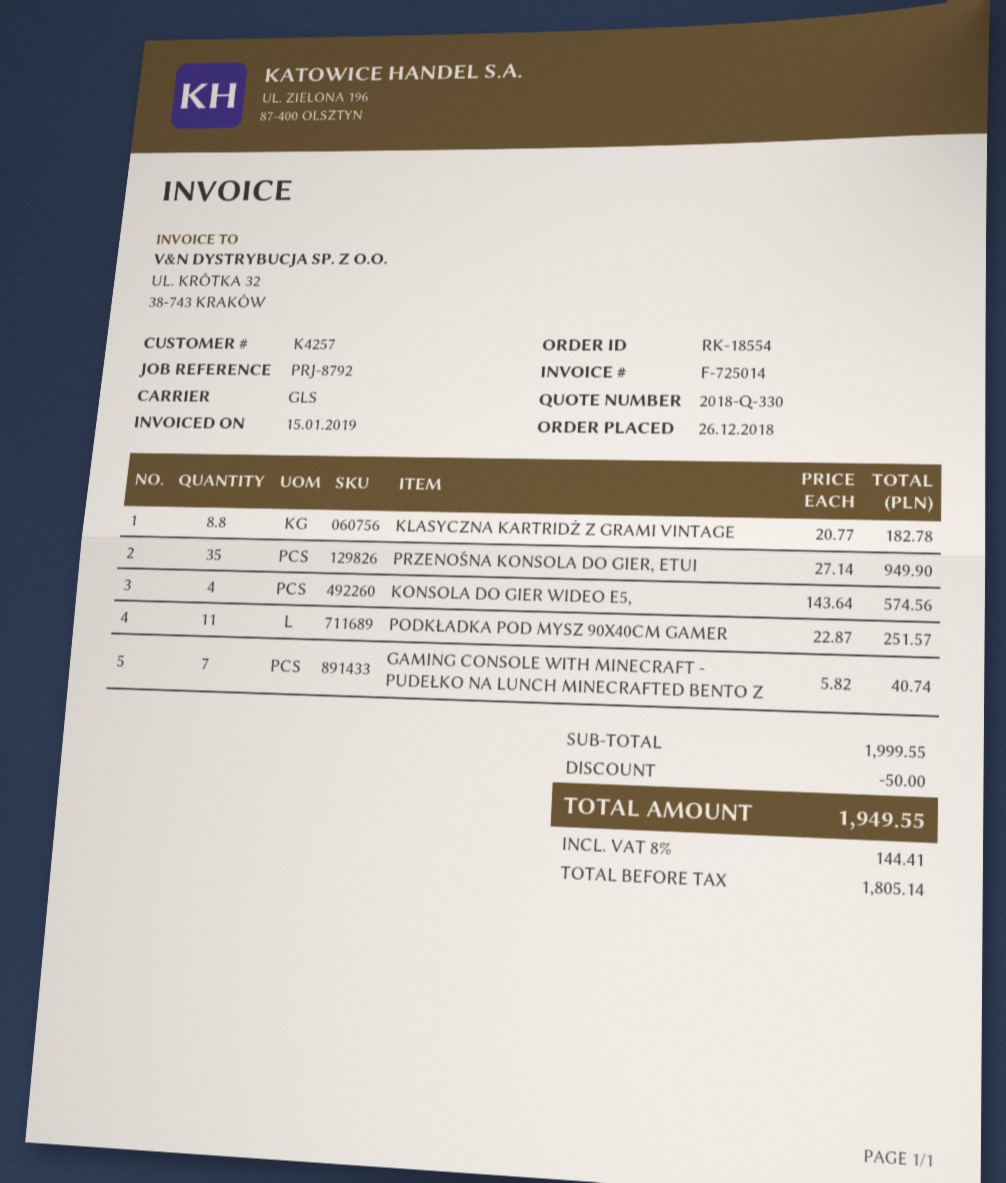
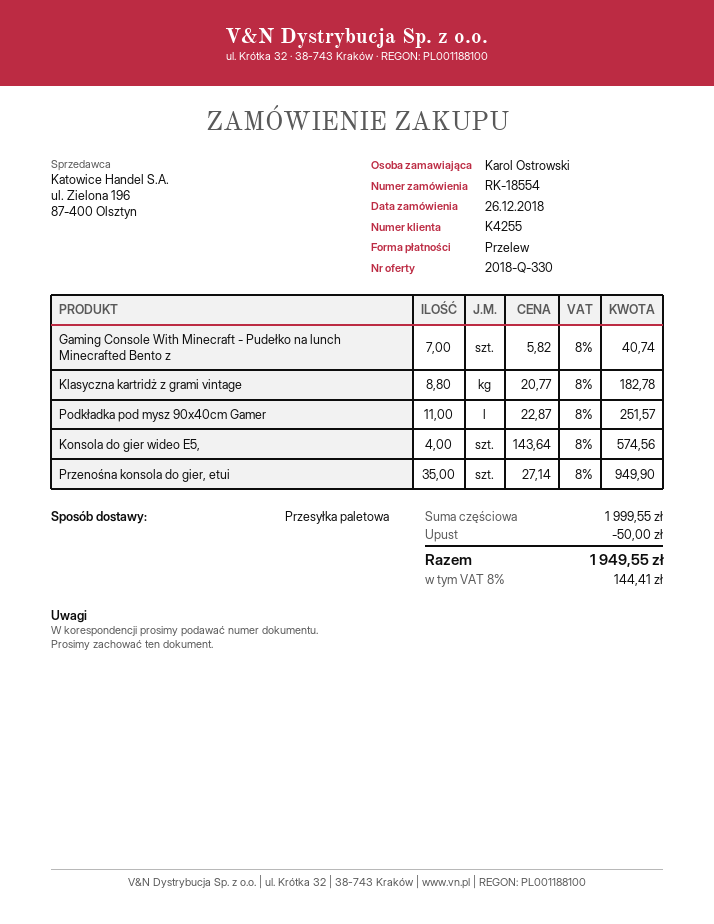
customer number: K4257 -> K4255
shipping method: GLS -> pallet freight

